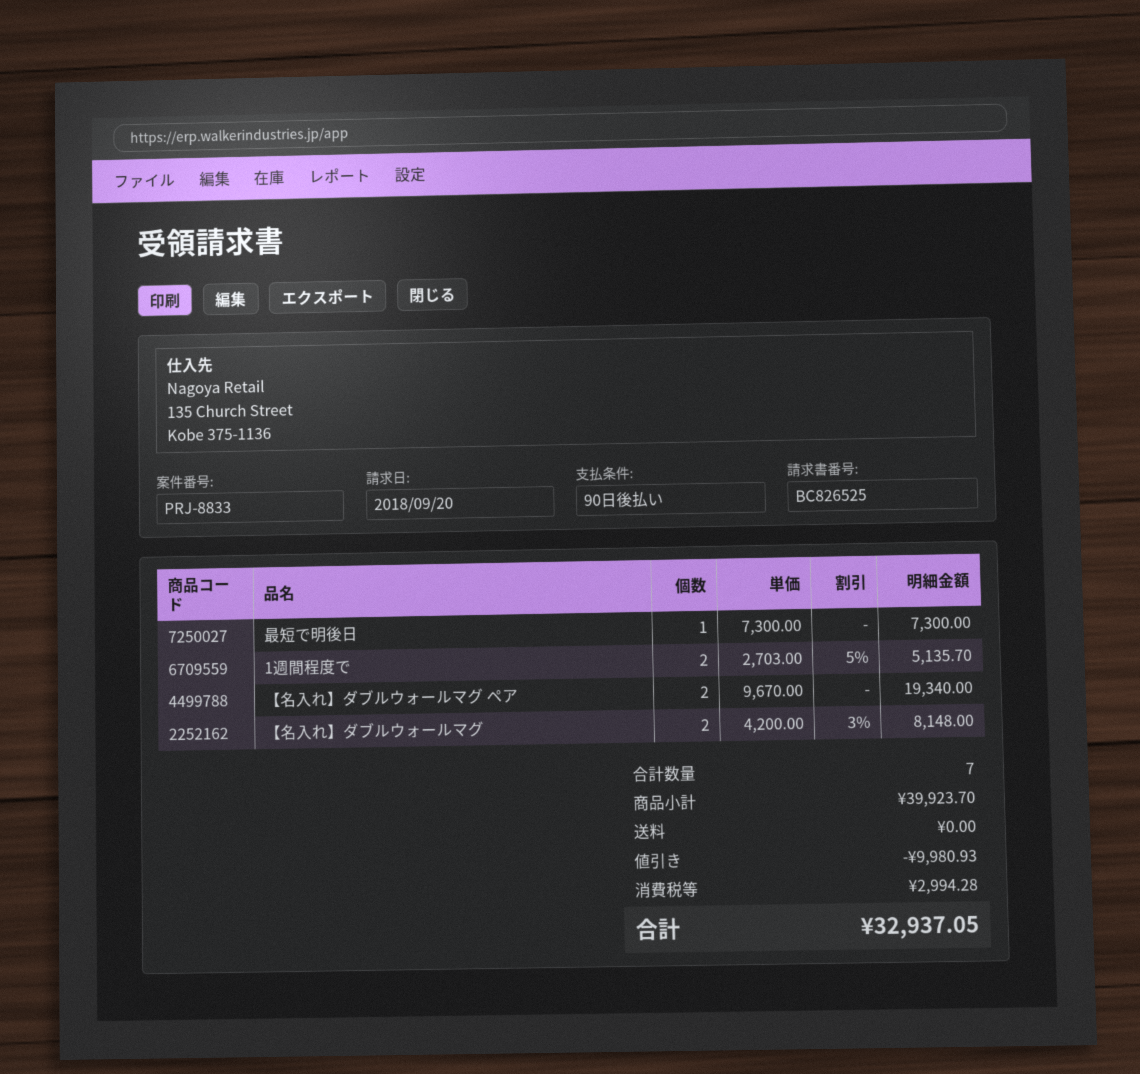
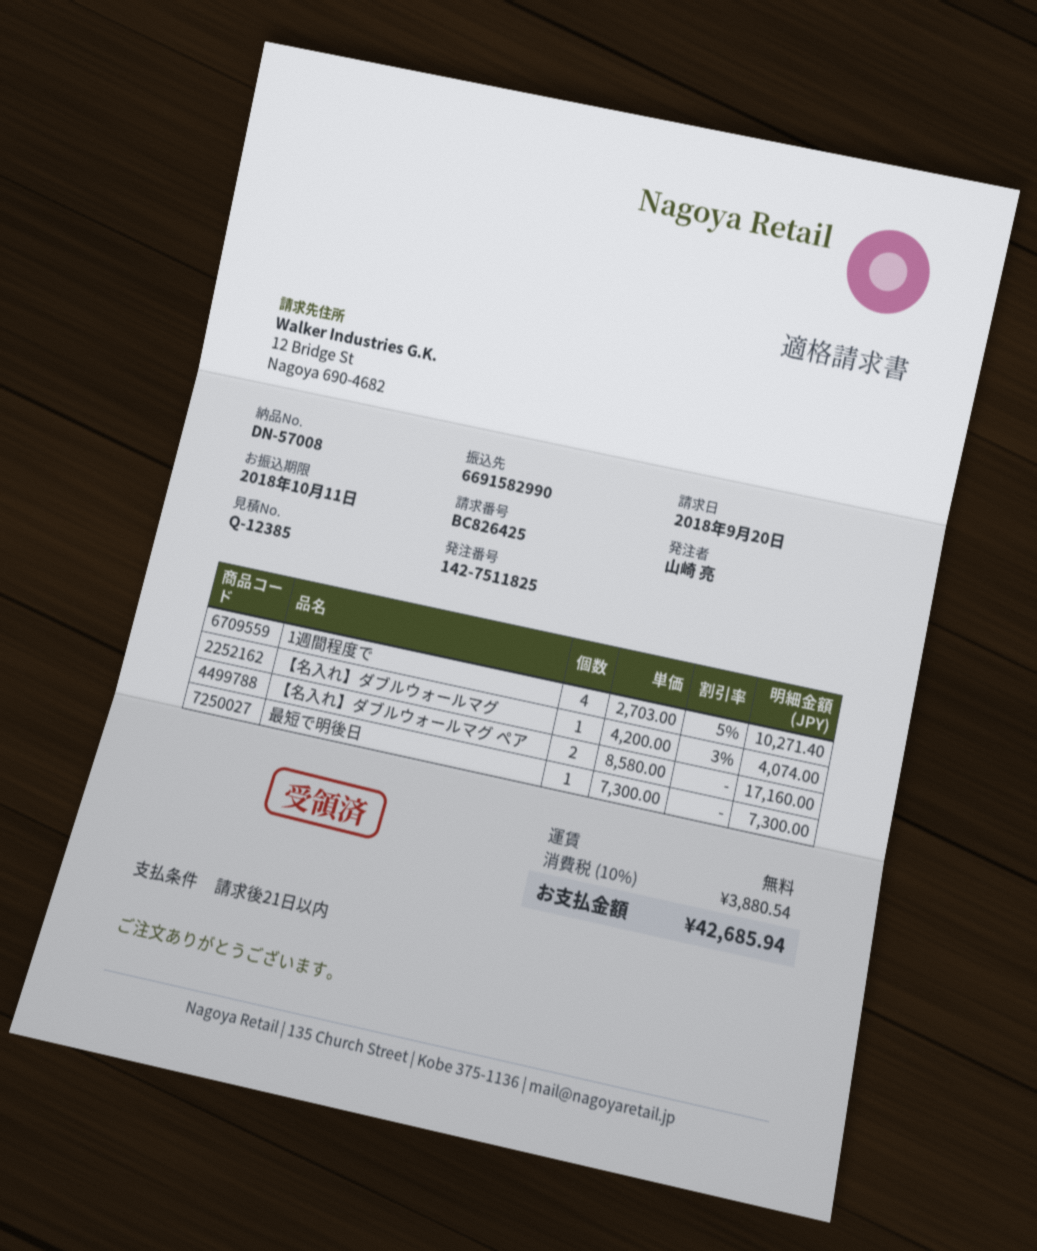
invoice number: BC826525 -> BC826425
payment terms: 90 days -> 21 days
1週間程度で: 2 x 2703.00 - 5% = 5135.70 -> 4 x 2703.00 - 5% = 10271.40
【名入れ】ダブルウォールマグ ペア: 2 x 9670.00 = 19340.00 -> 2 x 8580.00 = 17160.00
【名入れ】ダブルウォールマグ: 2 x 4200.00 - 3% = 8148.00 -> 1 x 4200.00 - 3% = 4074.00
discount: 9980.93 -> none
tax: 2994.28 -> 3880.54
total: 32937.05 -> 42685.94

